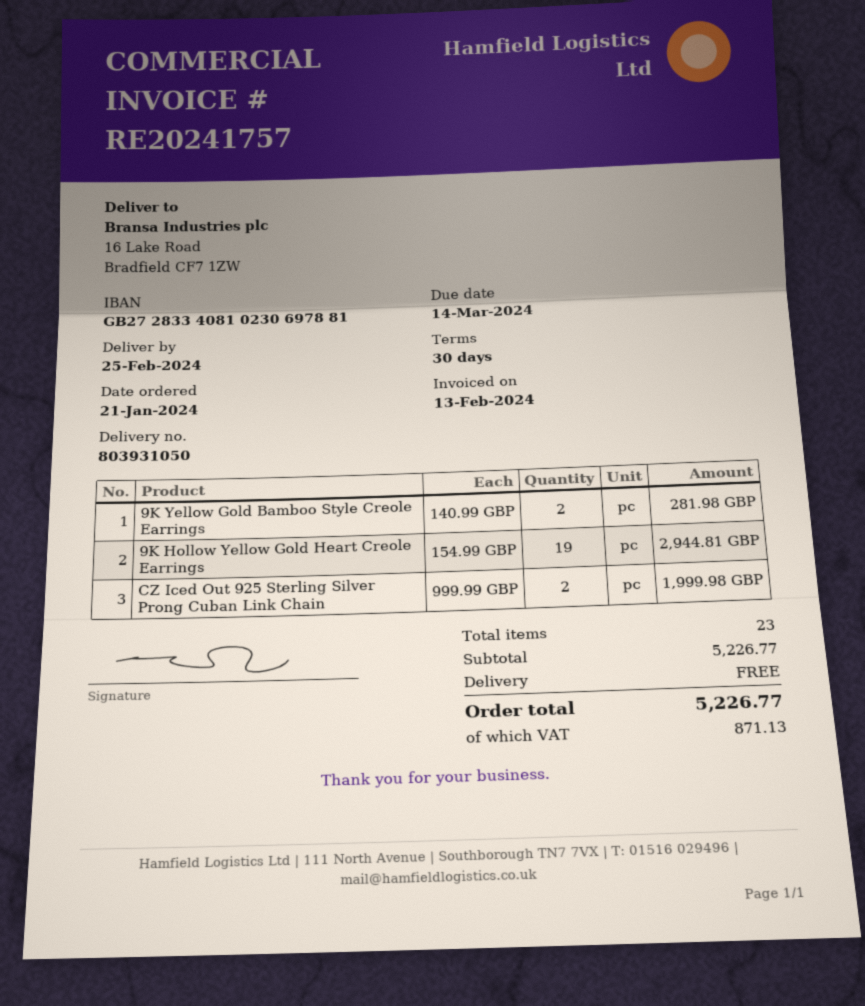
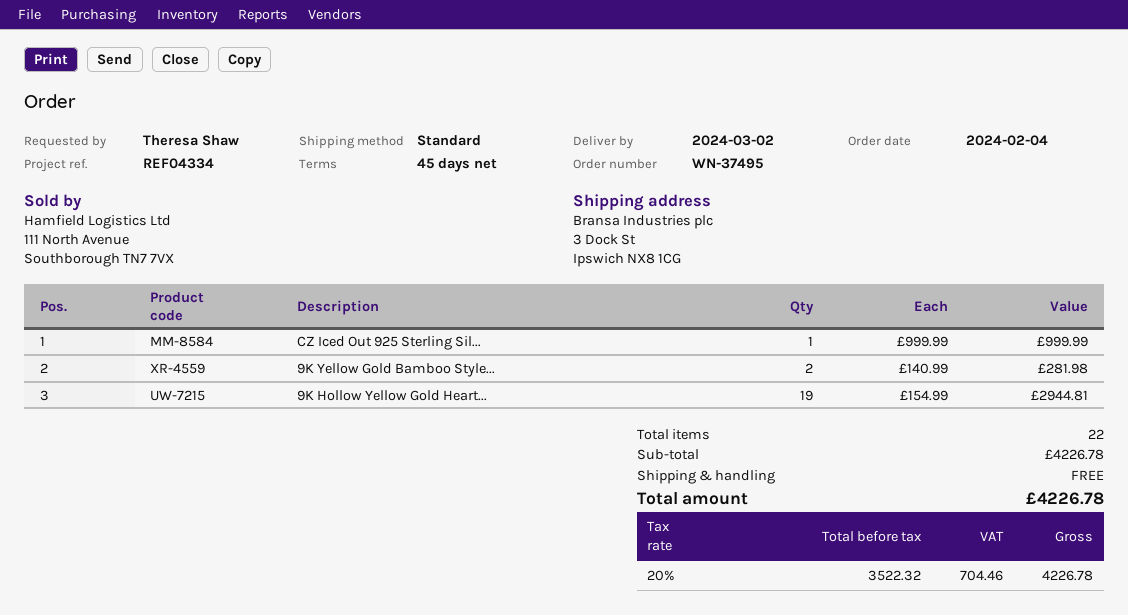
order date: 2024-01-21 -> 2024-02-04
delivery date: 2024-02-25 -> 2024-03-02
payment terms: 30 days -> 45 days
ship to: 16 Lake Road, Bradfield CF7 1ZW -> 3 Dock St, Ipswich NX8 1CG
CZ Iced Out 925 Sterling Silver Prong Cuban Link Chain: 2 x 999.99 = 1999.98 -> 1 x 999.99 = 999.99
total quantity: 23 -> 22
subtotal: 5226.77 -> 4226.78
tax: 871.13 -> 704.46
total: 5226.77 -> 4226.78

